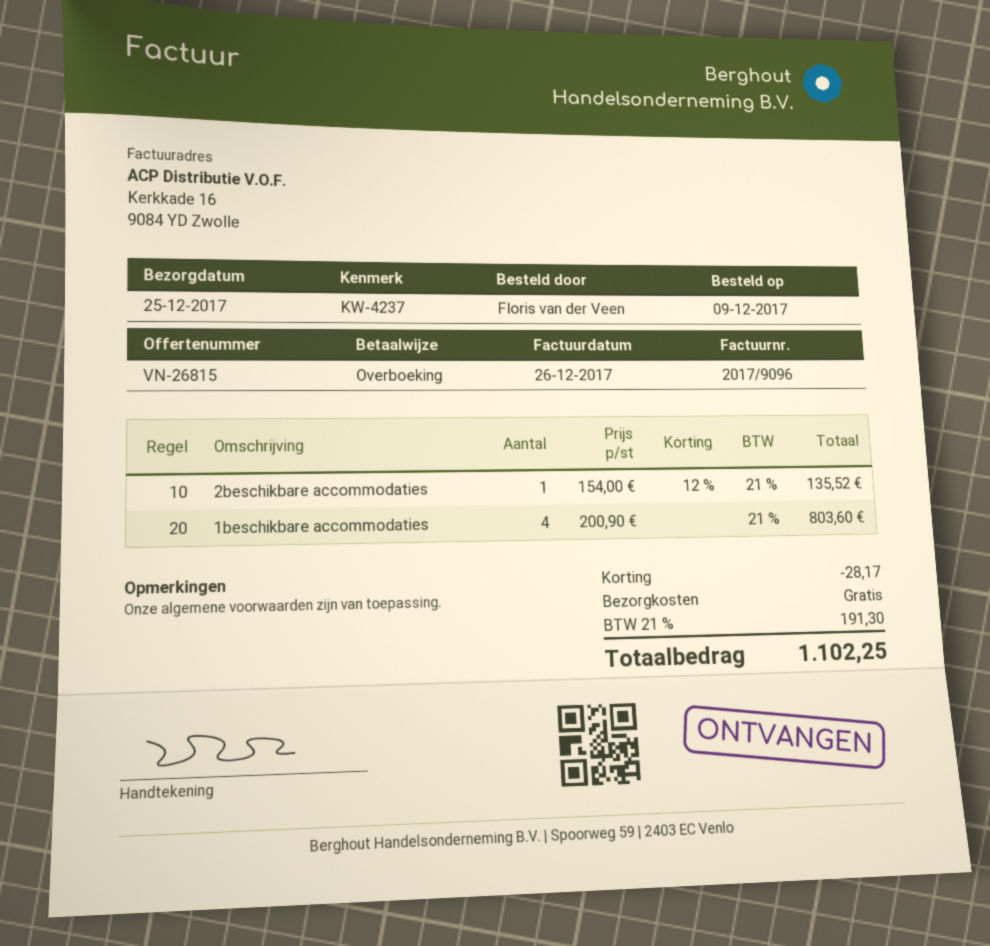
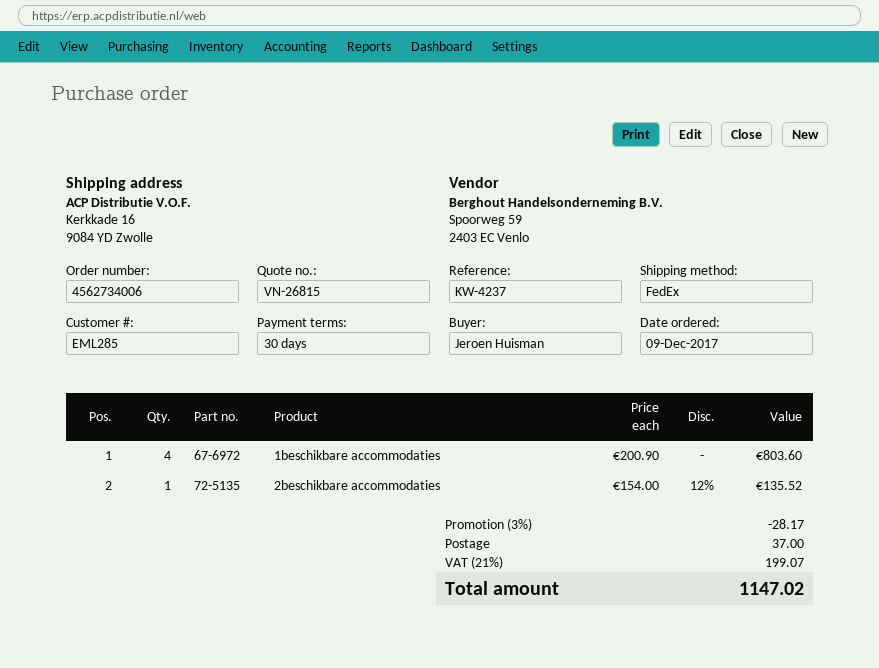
ordered by: Floris van der Veen -> Jeroen Huisman
shipping: 0.00 -> 37.00
tax: 21% = 191.30 -> 21% = 199.07
total: 1102.25 -> 1147.02

